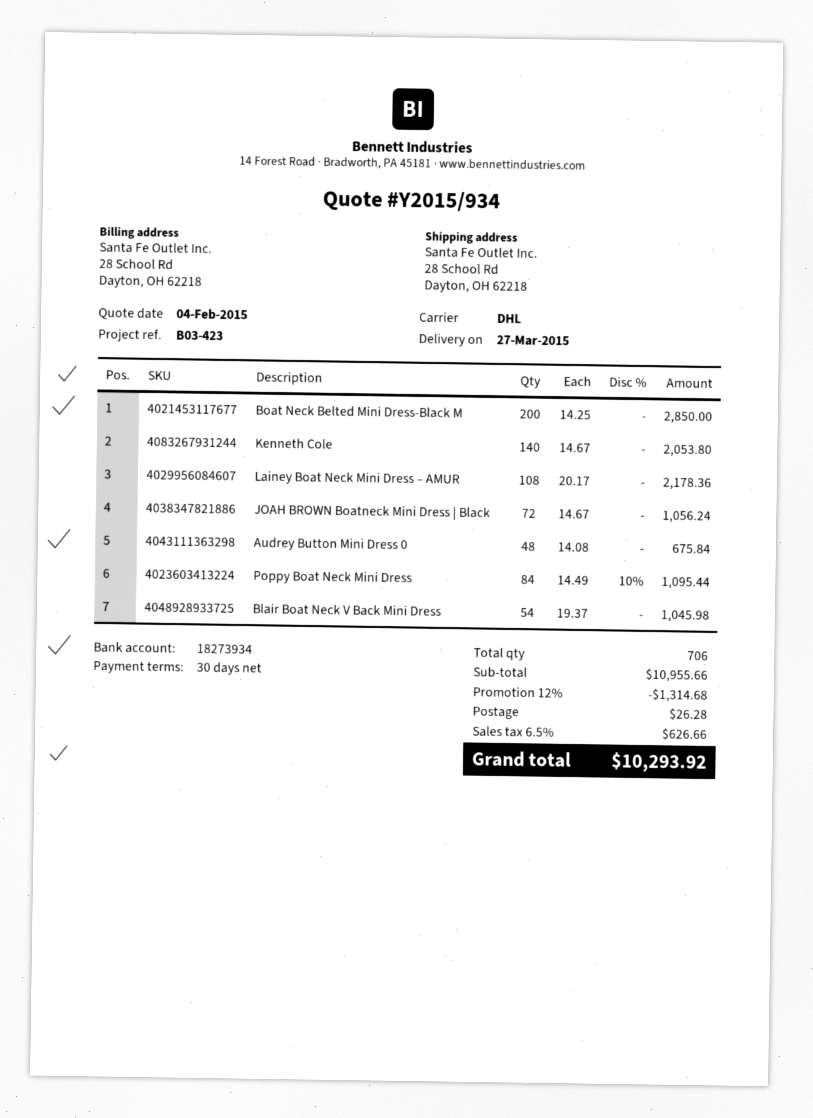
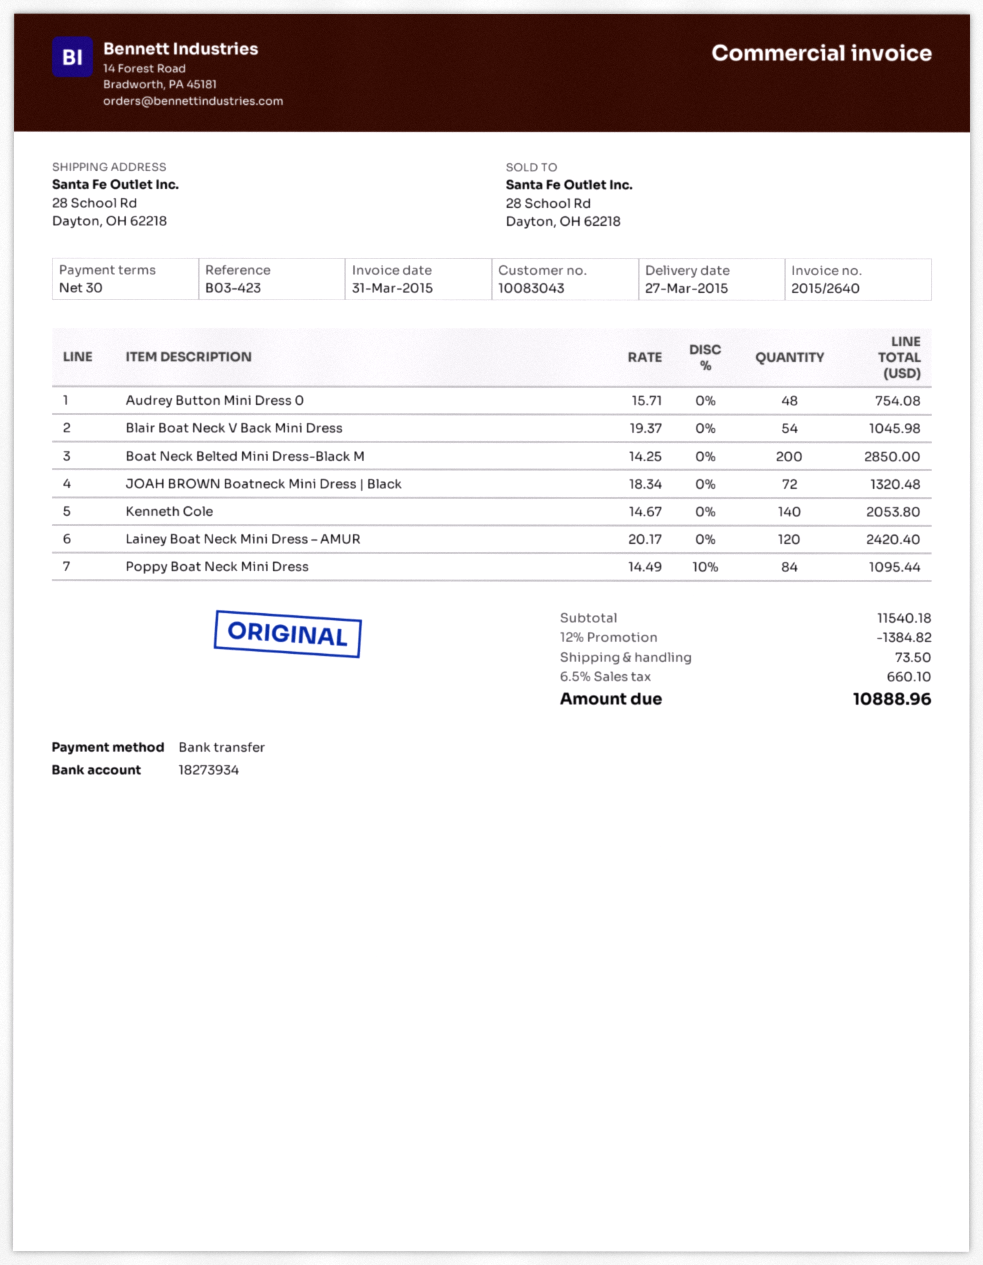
Lainey Boat Neck Mini Dress – AMUR: 108 x 20.17 = 2178.36 -> 120 x 20.17 = 2420.40
JOAH BROWN Boatneck Mini Dress | Black: 72 x 14.67 = 1056.24 -> 72 x 18.34 = 1320.48
Audrey Button Mini Dress 0: 48 x 14.08 = 675.84 -> 48 x 15.71 = 754.08
subtotal: 10955.66 -> 11540.18
discount: 12% = 1314.68 -> 12% = 1384.82
shipping: 26.28 -> 73.50
tax: 6.5% = 626.66 -> 6.5% = 660.10
total: 10293.92 -> 10888.96

